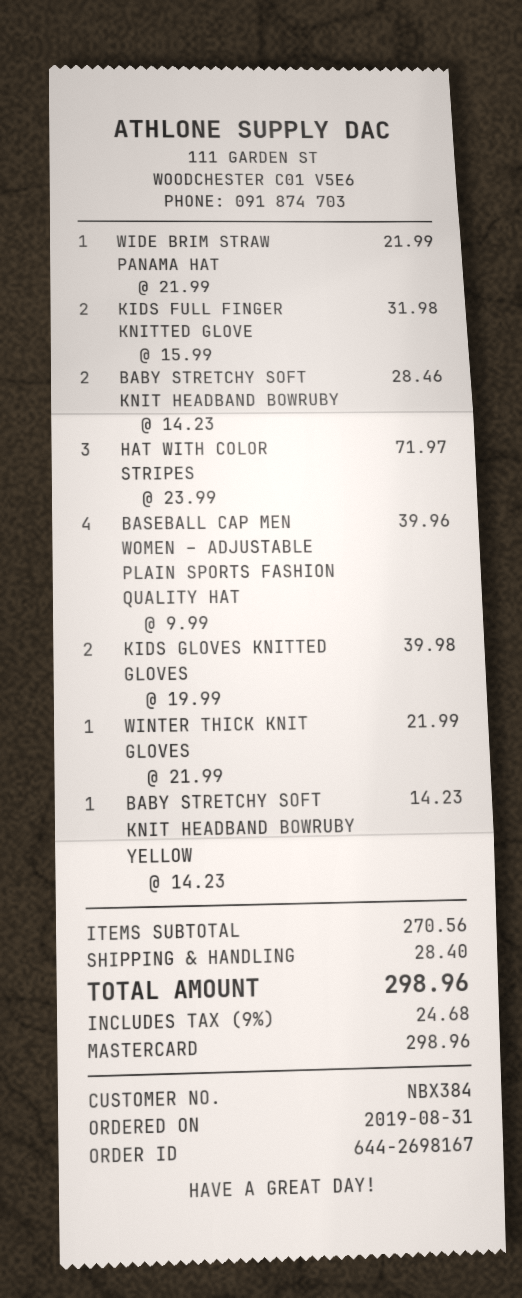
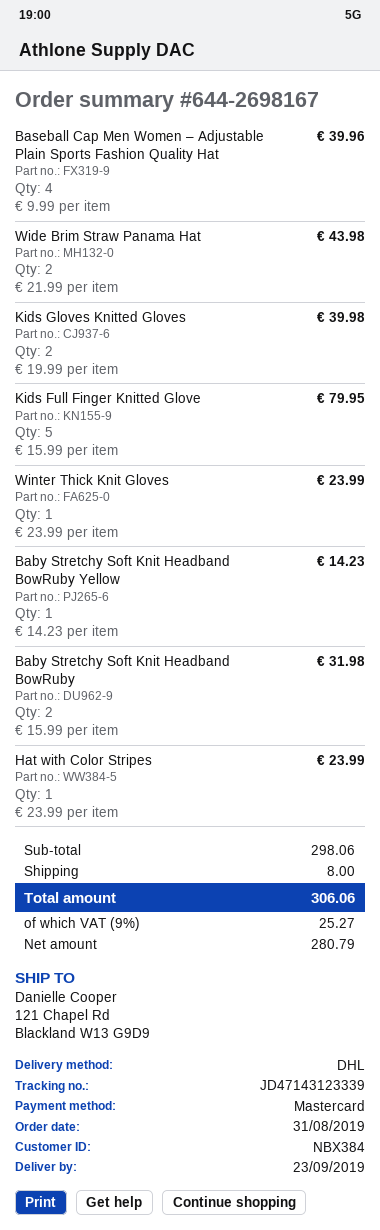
WIDE BRIM STRAW PANAMA HAT: 1 x 21.99 = 21.99 -> 2 x 21.99 = 43.98
KIDS FULL FINGER KNITTED GLOVE: 2 x 15.99 = 31.98 -> 5 x 15.99 = 79.95
BABY STRETCHY SOFT KNIT HEADBAND BOWRUBY: 2 x 14.23 = 28.46 -> 2 x 15.99 = 31.98
HAT WITH COLOR STRIPES: 3 x 23.99 = 71.97 -> 1 x 23.99 = 23.99
WINTER THICK KNIT GLOVES: 1 x 21.99 = 21.99 -> 1 x 23.99 = 23.99
subtotal: 270.56 -> 298.06
shipping: 28.40 -> 8.00
tax: 9% = 24.68 -> 9% = 25.27
total: 298.96 -> 306.06

